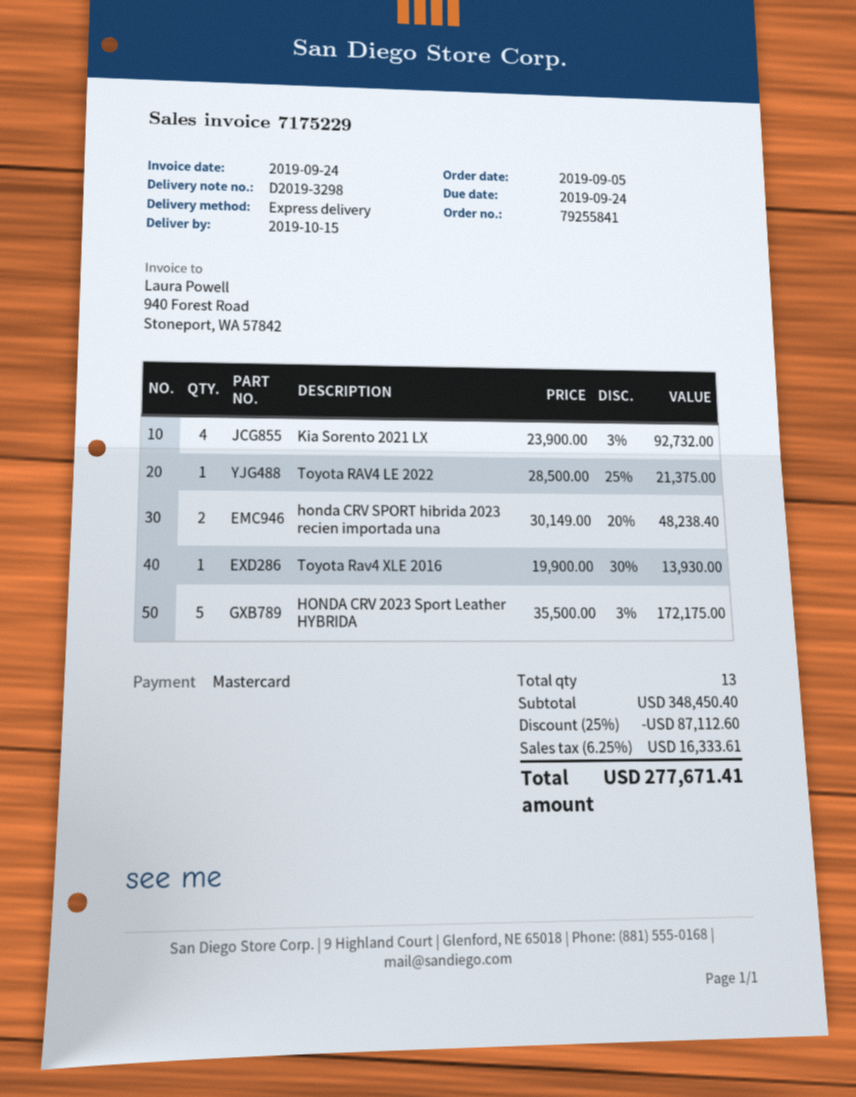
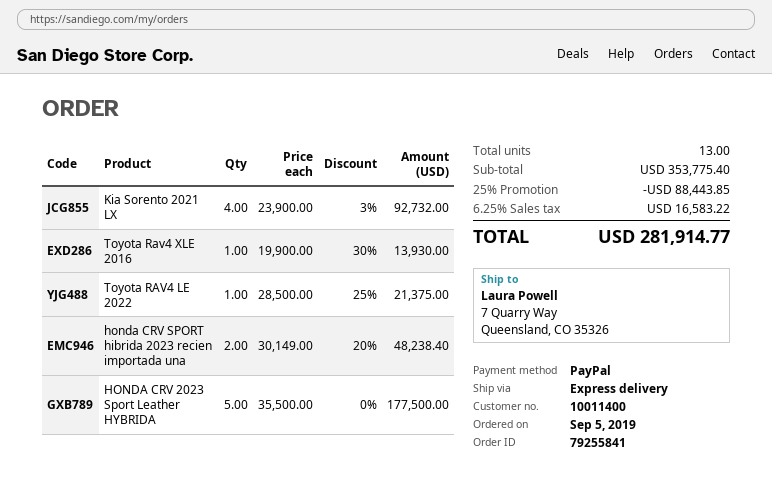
payment method: Mastercard -> PayPal
HONDA CRV 2023 Sport Leather HYBRIDA: 5 x 35500.00 - 3% = 172175.00 -> 5 x 35500.00 = 177500.00
subtotal: 348450.40 -> 353775.40
discount: 25% = 87112.60 -> 25% = 88443.85
tax: 6.25% = 16333.61 -> 6.25% = 16583.22
total: 277671.41 -> 281914.77

